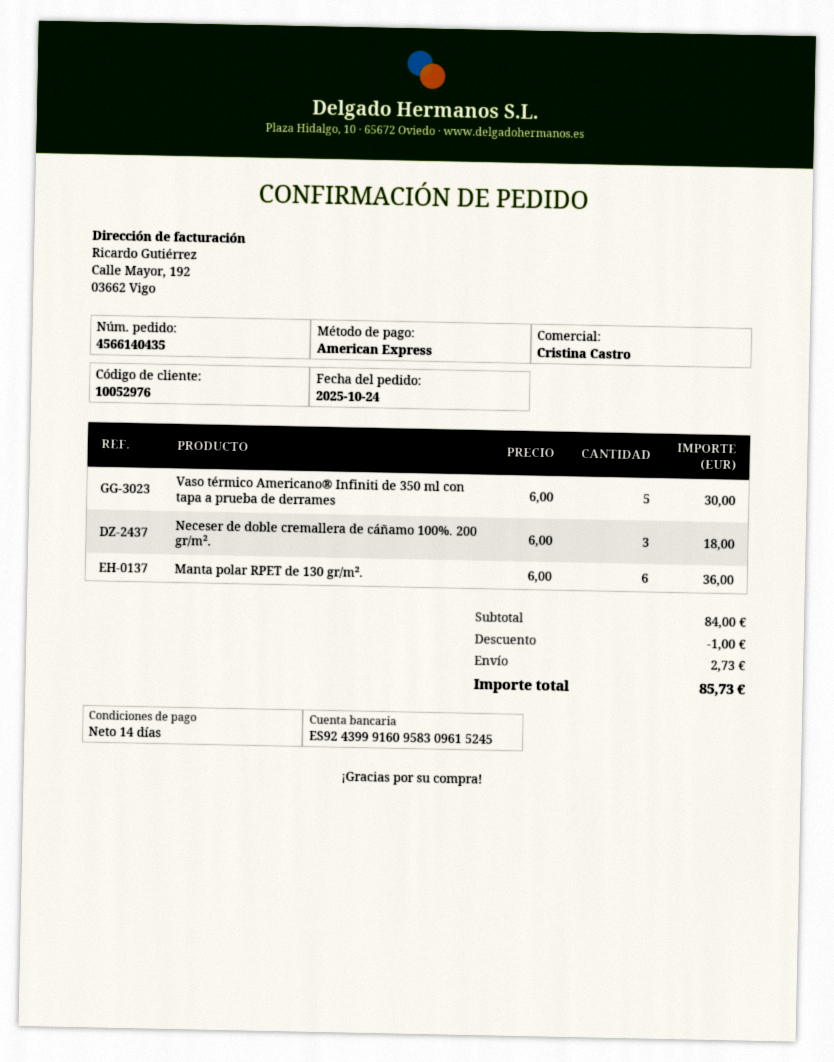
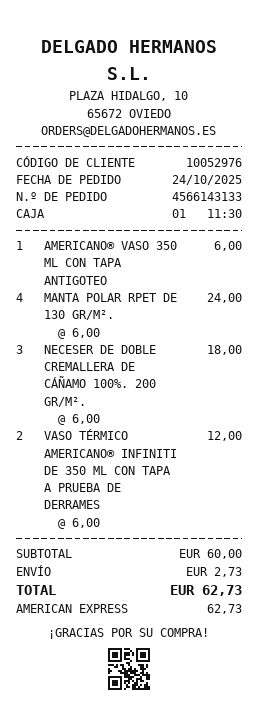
order number: 4566140435 -> 4566143133
Vaso térmico Americano® Infiniti de 350 ml con tapa a prueba de derrames: 5 x 6.00 = 30.00 -> 2 x 6.00 = 12.00
Manta polar RPET de 130 gr/m².: 6 x 6.00 = 36.00 -> 4 x 6.00 = 24.00
AMERICANO® VASO 350 ML CON TAPA ANTIGOTEO: none -> 1 x 6.00 = 6.00
subtotal: 84.00 -> 60.00
discount: 1.00 -> none
total: 85.73 -> 62.73

